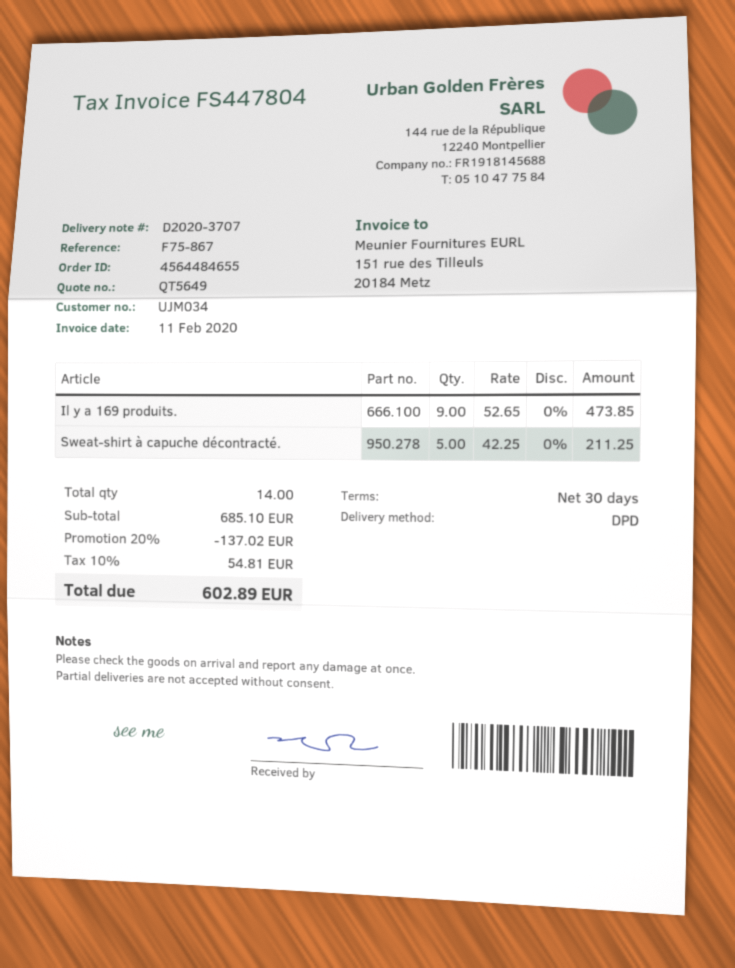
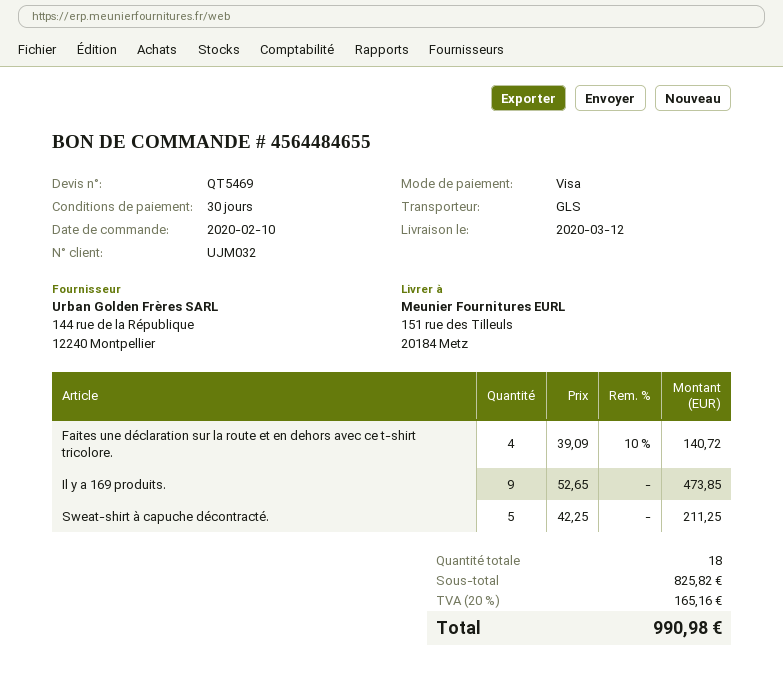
quote number: QT5649 -> QT5469
customer number: UJM034 -> UJM032
shipping method: DPD -> GLS
Faites une déclaration sur la route et en dehors avec ce t-shirt tricolore.: none -> 4 x 39.09 - 10% = 140.72
total quantity: 14 -> 18
subtotal: 685.10 -> 825.82
discount: 20% = 137.02 -> none
tax: 10% = 54.81 -> 20% = 165.16
total: 602.89 -> 990.98

